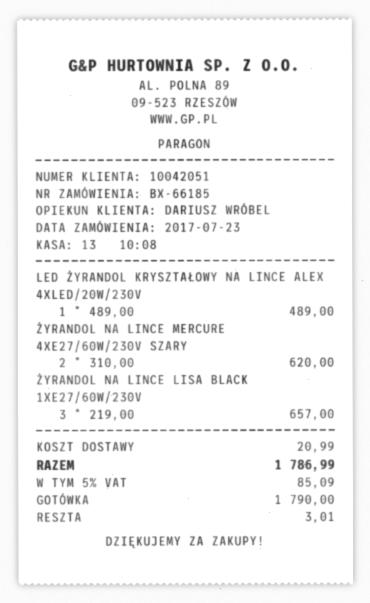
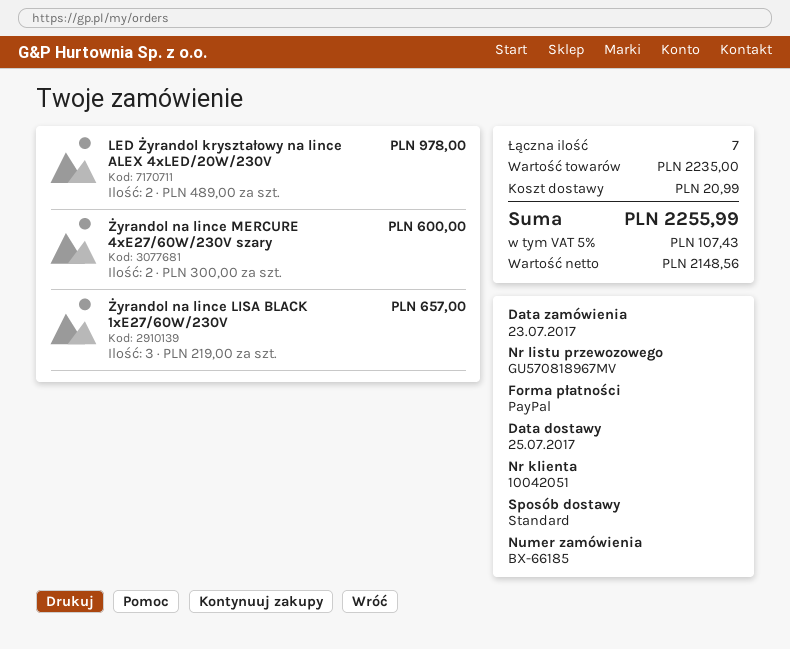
payment method: cash -> PayPal
LED ŻYRANDOL KRYSZTAŁOWY NA LINCE ALEX 4XLED/20W/230V: 1 x 489.00 = 489.00 -> 2 x 489.00 = 978.00
ŻYRANDOL NA LINCE MERCURE 4XE27/60W/230V SZARY: 2 x 310.00 = 620.00 -> 2 x 300.00 = 600.00
tax: 5% = 85.09 -> 5% = 107.43
total: 1786.99 -> 2255.99

